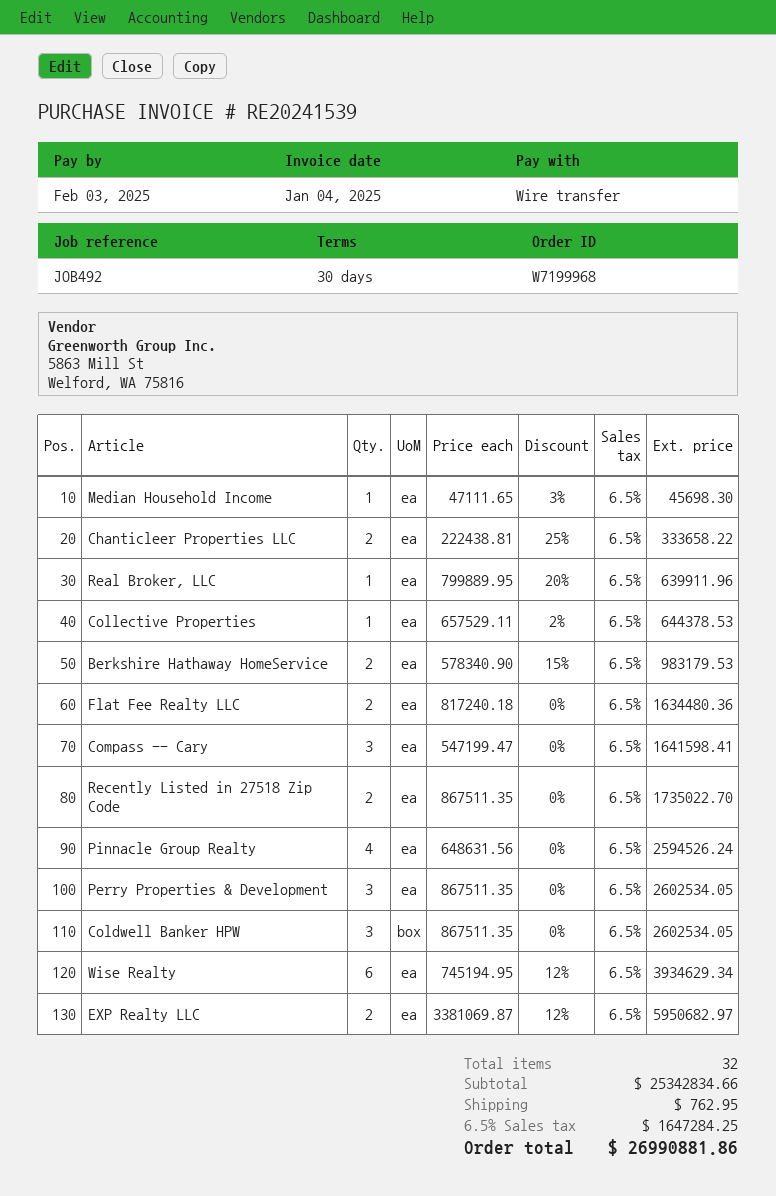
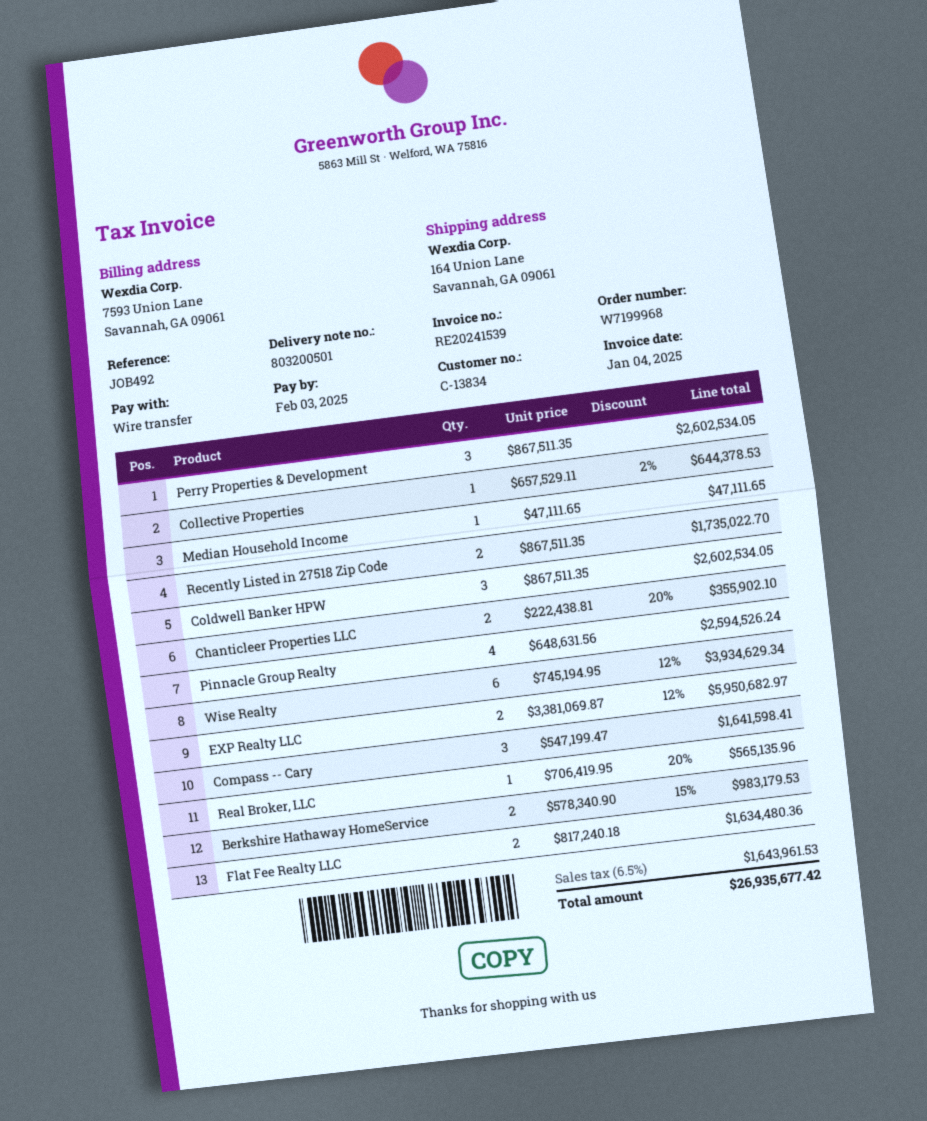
Median Household Income: 1 x 47111.65 - 3% = 45698.30 -> 1 x 47111.65 = 47111.65
Chanticleer Properties LLC: 2 x 222438.81 - 25% = 333658.22 -> 2 x 222438.81 - 20% = 355902.10
Real Broker, LLC: 1 x 799889.95 - 20% = 639911.96 -> 1 x 706419.95 - 20% = 565135.96
shipping: 762.95 -> none
tax: 6.5% = 1647284.25 -> 6.5% = 1643961.53
total: 26990881.86 -> 26935677.42

